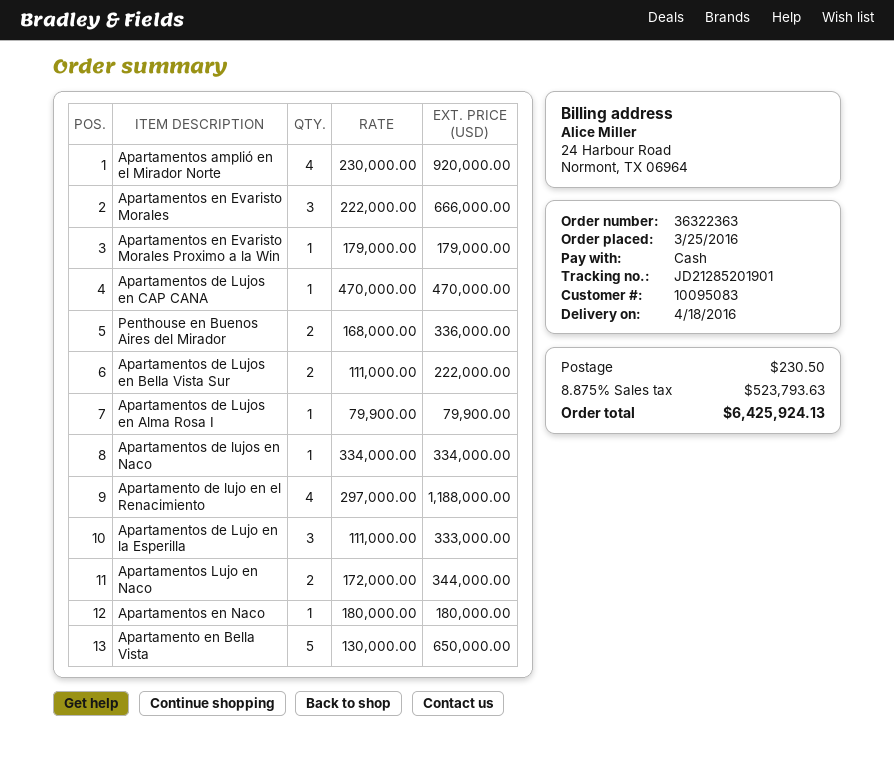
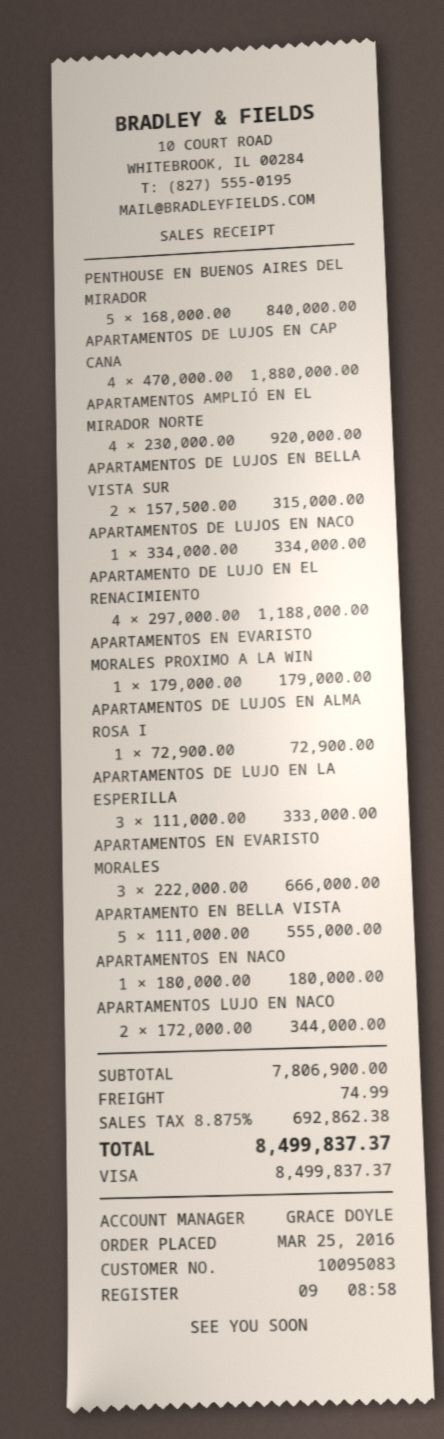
payment method: cash -> Visa
Apartamentos de Lujos en CAP CANA: 1 x 470000.00 = 470000.00 -> 4 x 470000.00 = 1880000.00
Penthouse en Buenos Aires del Mirador: 2 x 168000.00 = 336000.00 -> 5 x 168000.00 = 840000.00
Apartamentos de Lujos en Bella Vista Sur: 2 x 111000.00 = 222000.00 -> 2 x 157500.00 = 315000.00
Apartamentos de Lujos en Alma Rosa I: 1 x 79900.00 = 79900.00 -> 1 x 72900.00 = 72900.00
Apartamento en Bella Vista: 5 x 130000.00 = 650000.00 -> 5 x 111000.00 = 555000.00
shipping: 230.50 -> 74.99
tax: 8.875% = 523793.63 -> 8.875% = 692862.38
total: 6425924.13 -> 8499837.37

